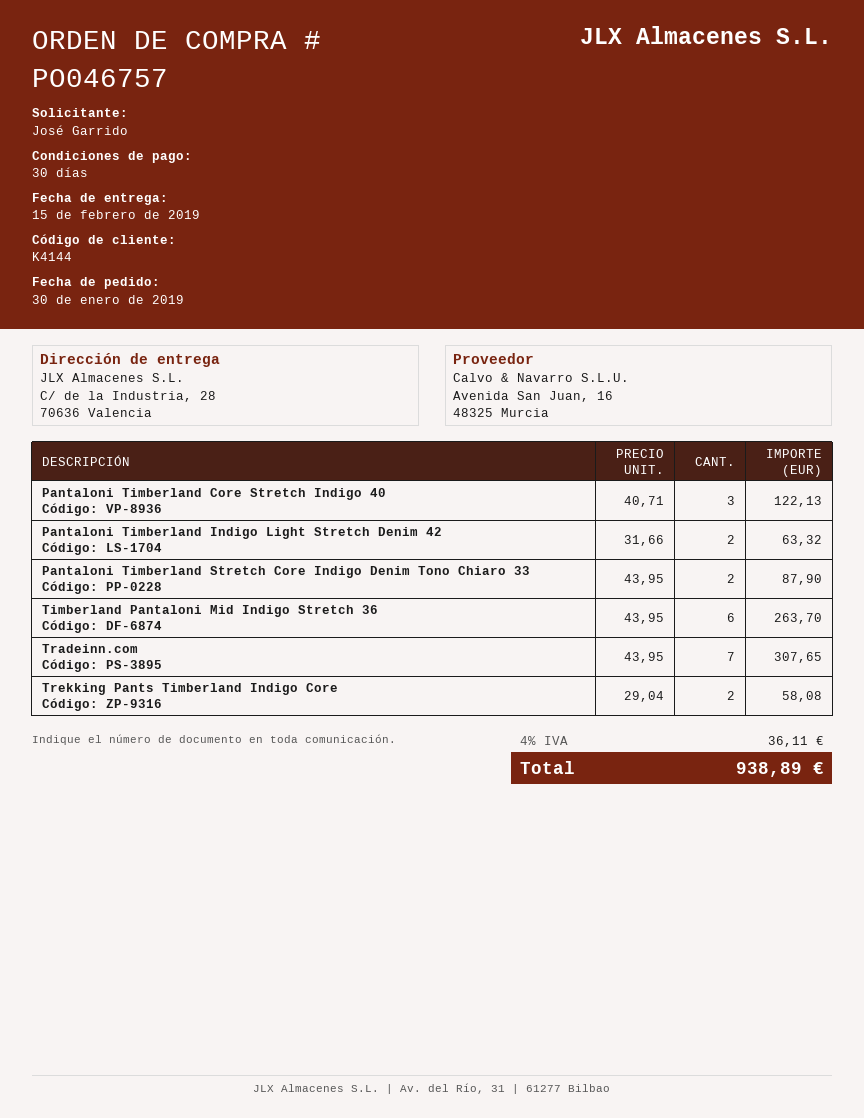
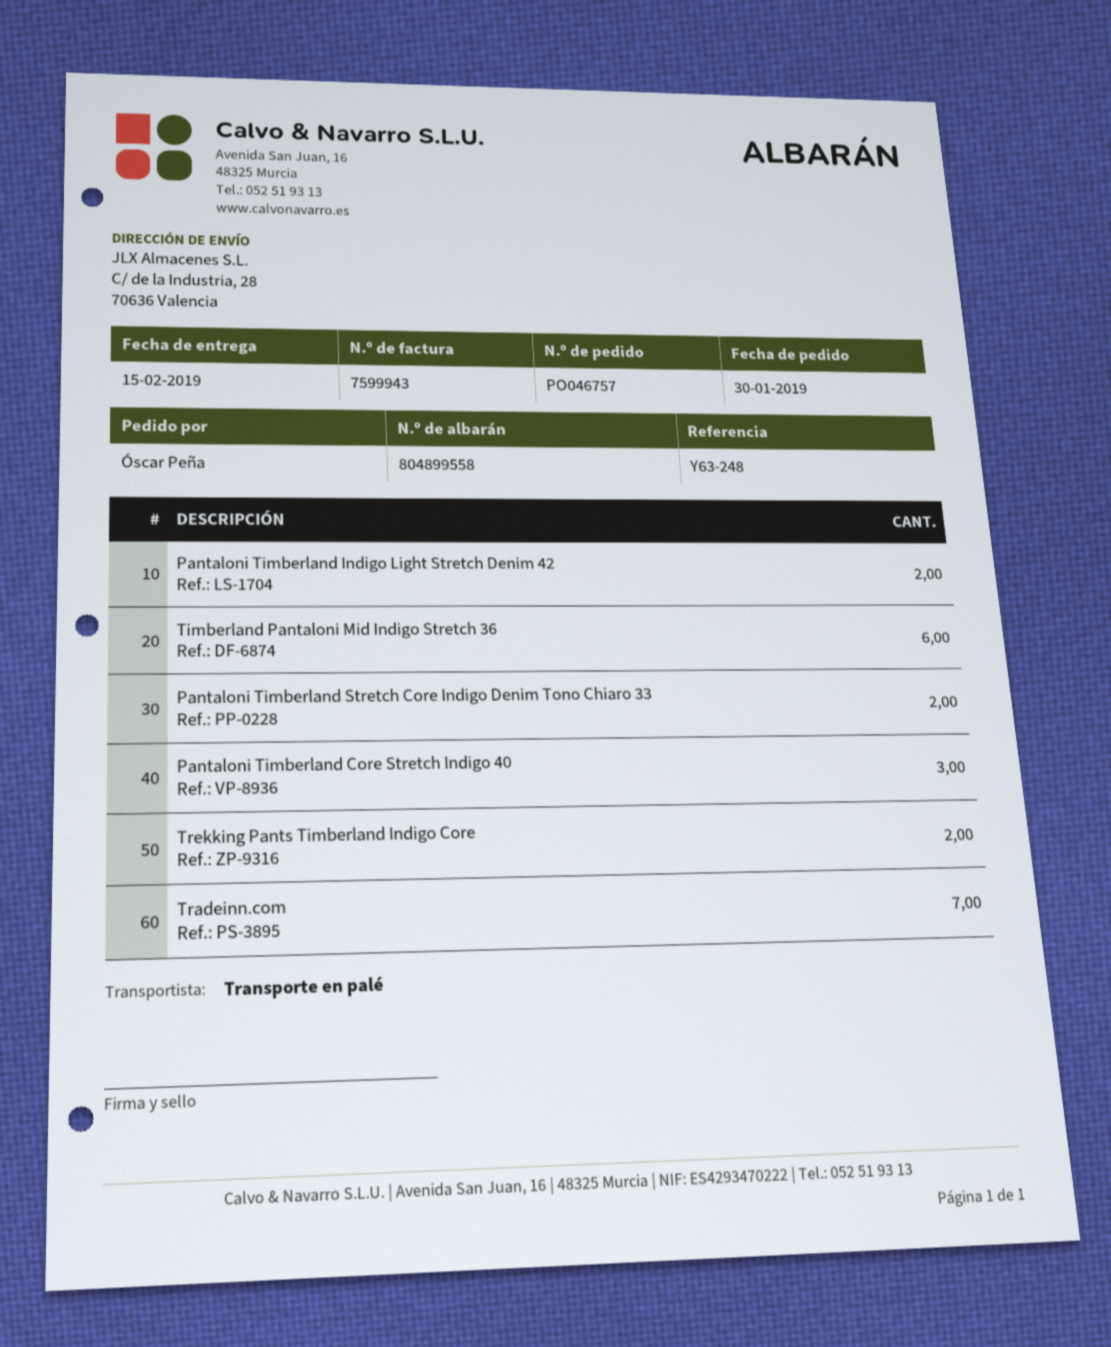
ordered by: José Garrido -> Óscar Peña

